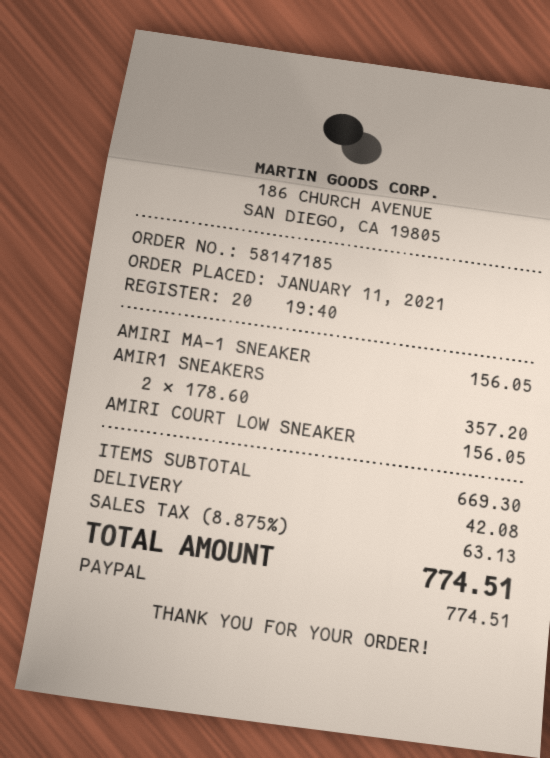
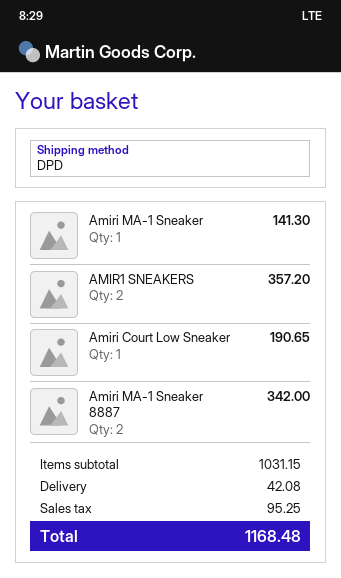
AMIRI MA-1 SNEAKER: 1 for 156.05 -> 1 for 141.30
AMIRI COURT LOW SNEAKER: 1 for 156.05 -> 1 for 190.65
Amiri MA-1 Sneaker 8887: none -> 2 for 342.00
subtotal: 669.30 -> 1031.15
tax: 63.13 -> 95.25
total: 774.51 -> 1168.48

